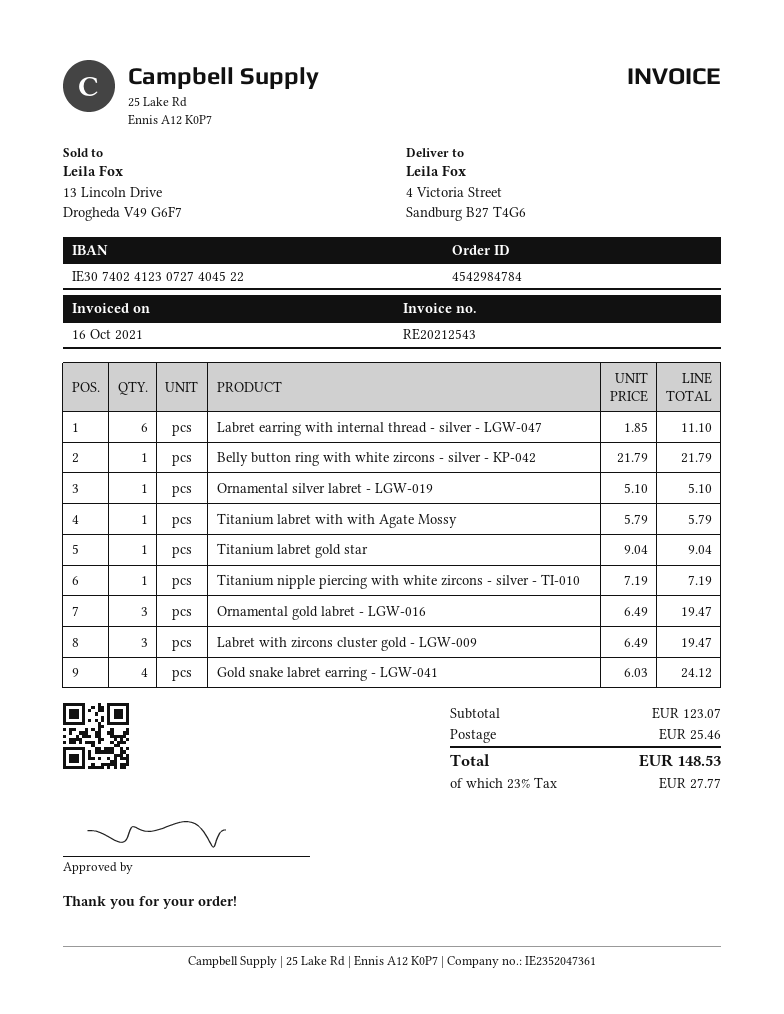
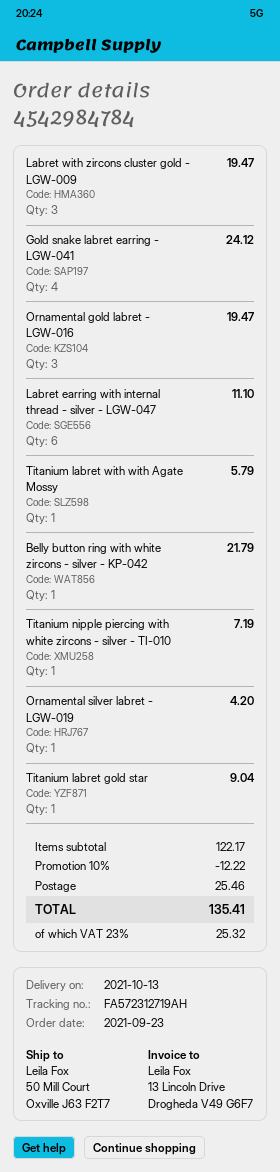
ship to: 4 Victoria Street, Sandburg B27 T4G6 -> 50 Mill Court, Oxville J63 F2T7
Ornamental silver labret - LGW-019: 1 for 5.10 -> 1 for 4.20
subtotal: 123.07 -> 122.17
discount: none -> 10% = 12.22
tax: 23% = 27.77 -> 23% = 25.32
total: 148.53 -> 135.41

